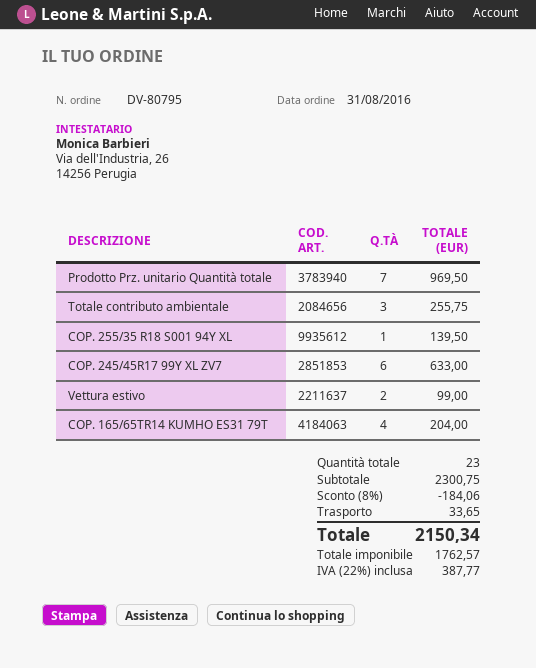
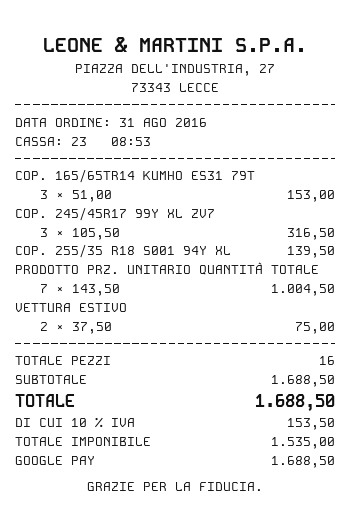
Prodotto Prz. unitario Quantità totale: 7 for 969.50 -> 7 for 1004.50
Totale contributo ambientale: 3 for 255.75 -> none
COP. 245/45R17 99Y XL ZV7: 6 for 633.00 -> 3 for 316.50
Vettura estivo: 2 for 99.00 -> 2 for 75.00
COP. 165/65TR14 KUMHO ES31 79T: 4 for 204.00 -> 3 for 153.00
total quantity: 23 -> 16
subtotal: 2300.75 -> 1688.50
discount: 8% = 184.06 -> none
shipping: 33.65 -> none
net: 1762.57 -> 1535.00
tax: 22% = 387.77 -> 10% = 153.50
total: 2150.34 -> 1688.50

